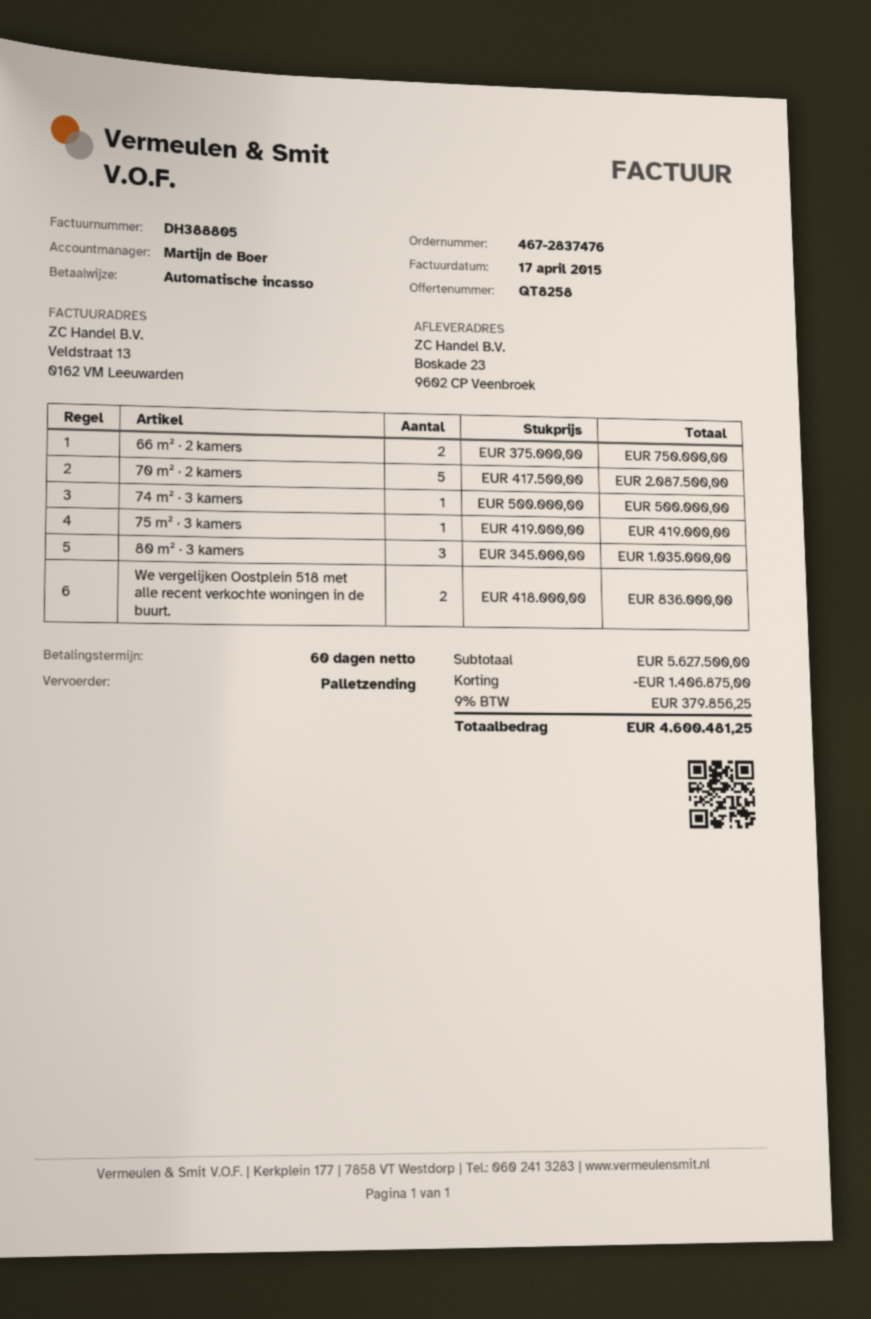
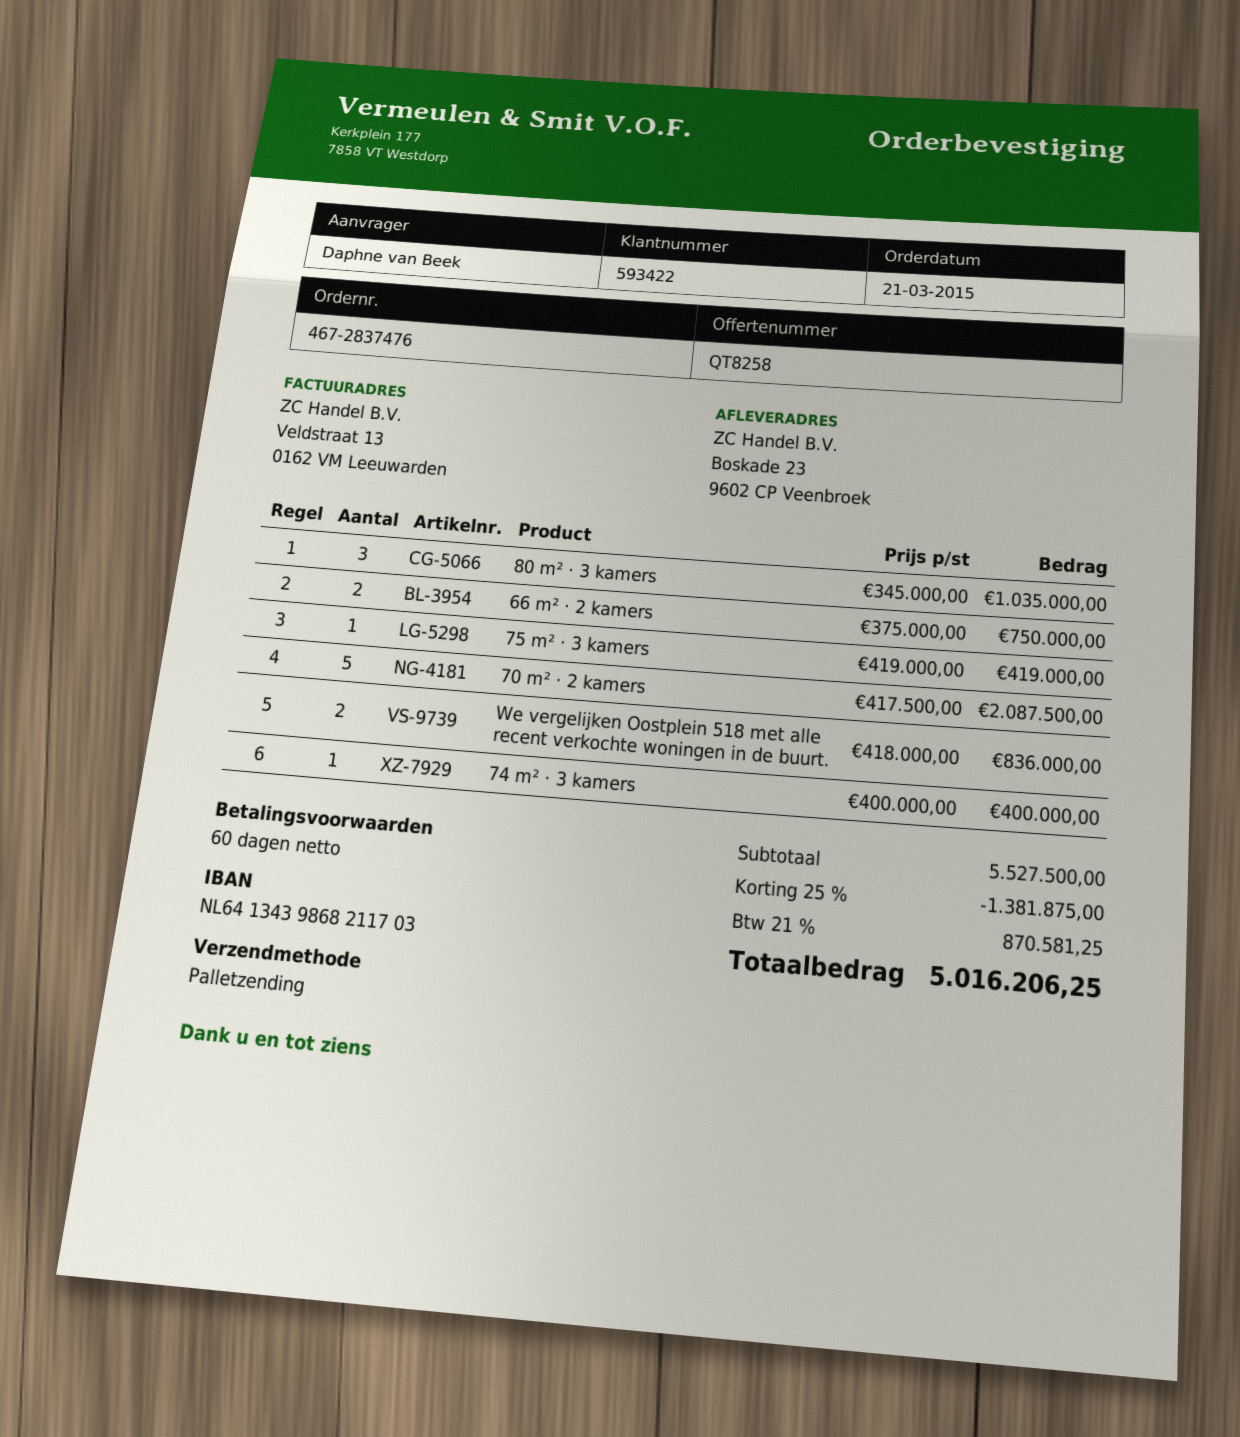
74 m² · 3 kamers: 1 x 500000.00 = 500000.00 -> 1 x 400000.00 = 400000.00
subtotal: 5627500.00 -> 5527500.00
discount: 1406875.00 -> 1381875.00
tax: 9% = 379856.25 -> 21% = 870581.25
total: 4600481.25 -> 5016206.25

